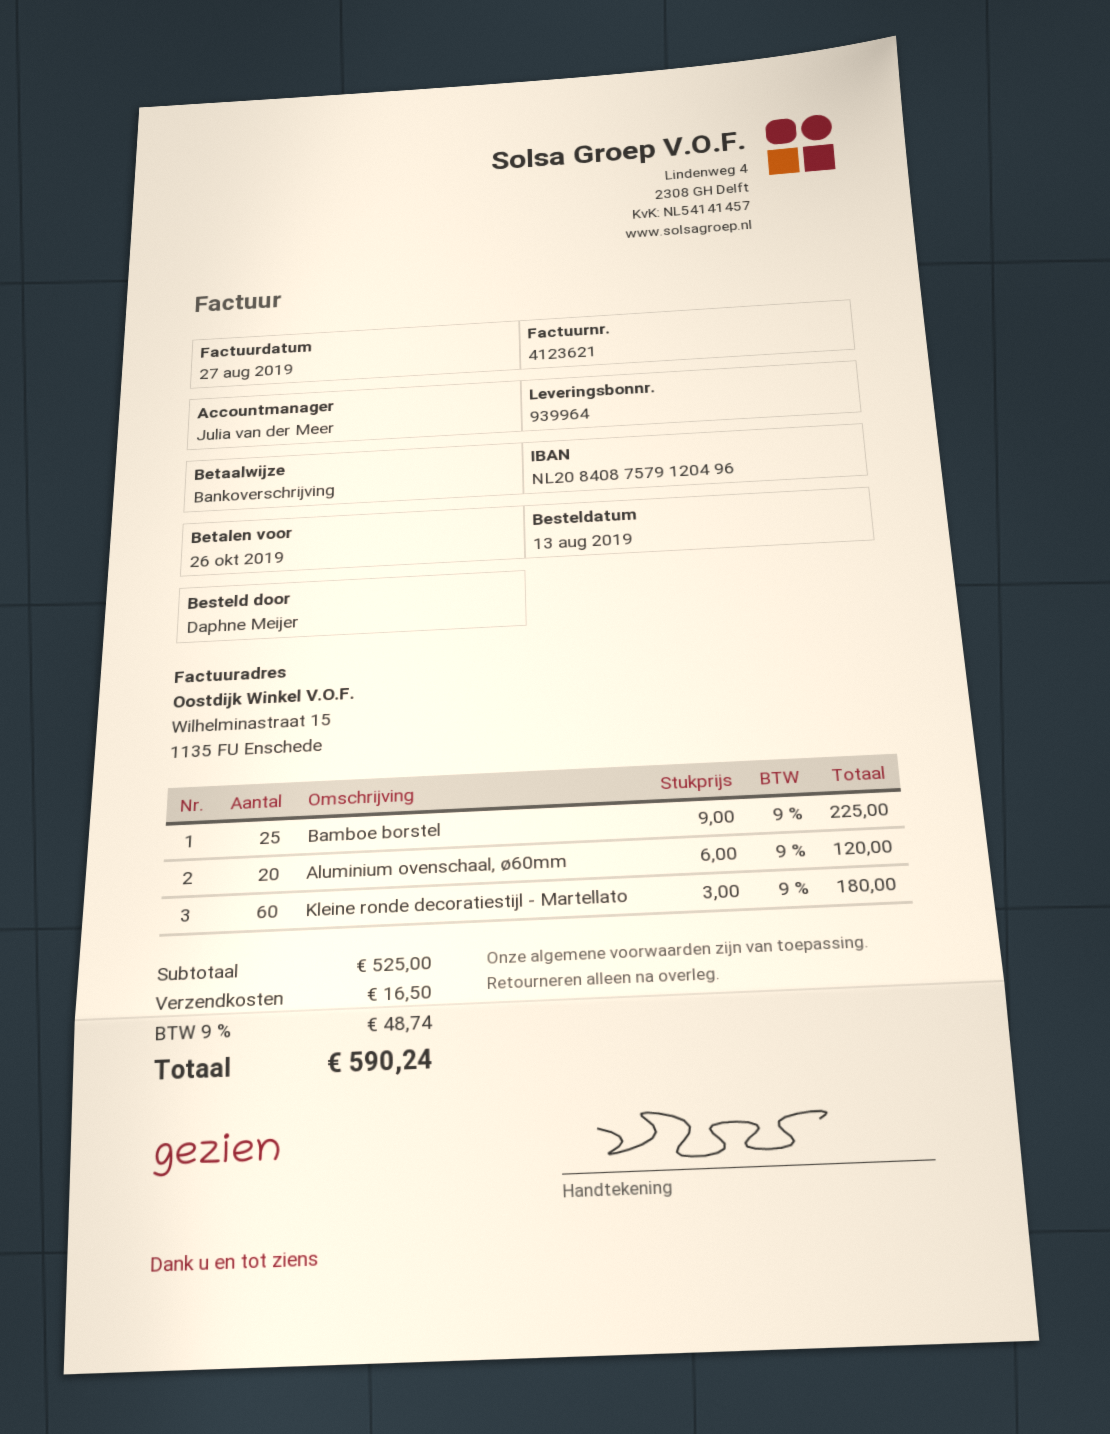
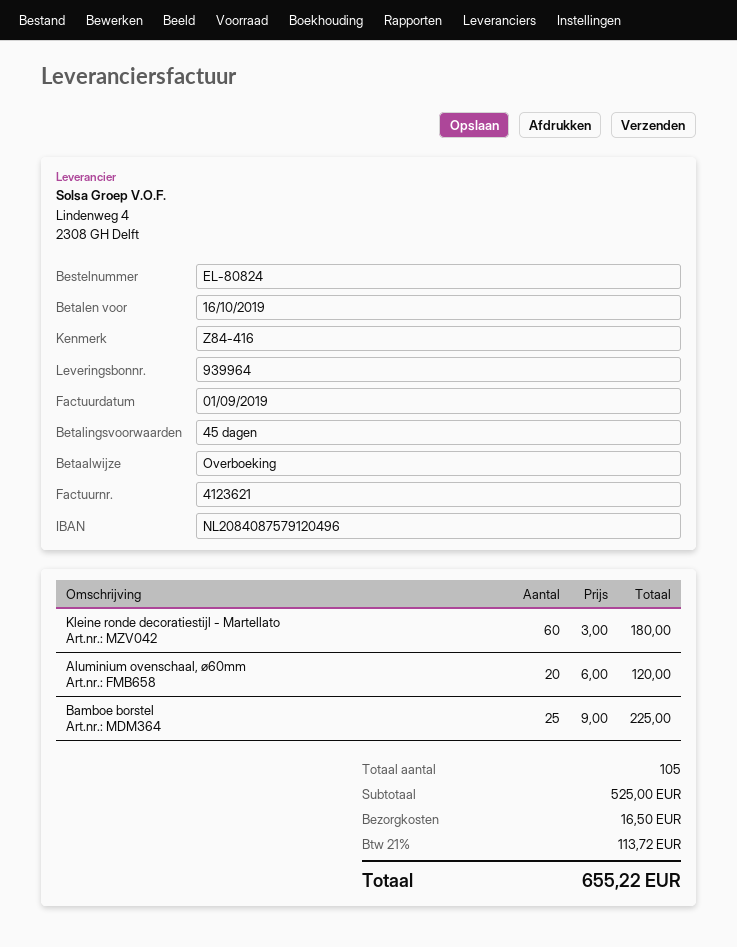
invoice date: 2019-08-27 -> 2019-09-01
due date: 2019-10-26 -> 2019-10-16
tax: 9% = 48.74 -> 21% = 113.72
total: 590.24 -> 655.22

